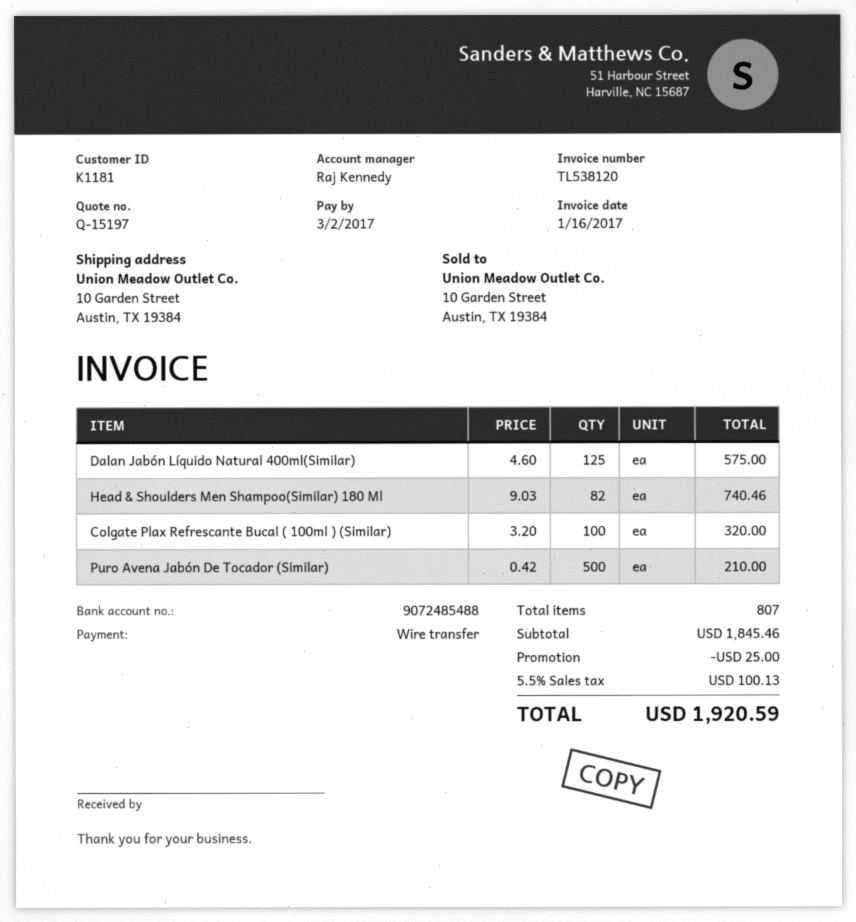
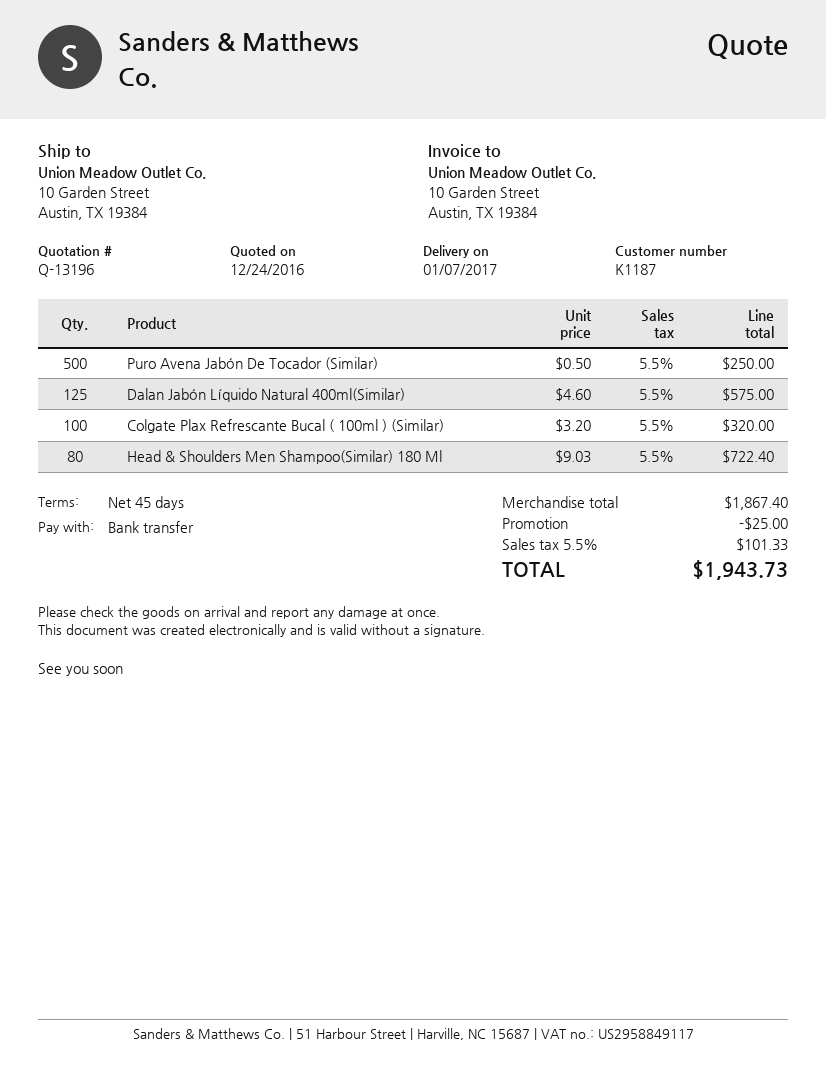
quote number: Q-15197 -> Q-13196
customer number: K1181 -> K1187
Head & Shoulders Men Shampoo(Similar) 180 Ml: 82 x 9.03 = 740.46 -> 80 x 9.03 = 722.40
Puro Avena Jabón De Tocador (Similar): 500 x 0.42 = 210.00 -> 500 x 0.50 = 250.00
subtotal: 1845.46 -> 1867.40
tax: 5.5% = 100.13 -> 5.5% = 101.33
total: 1920.59 -> 1943.73

